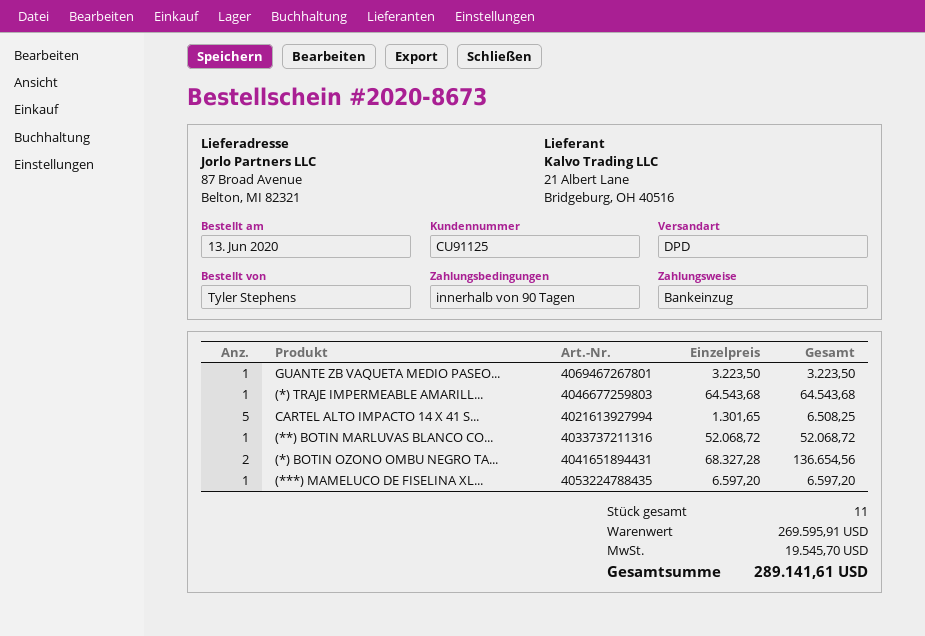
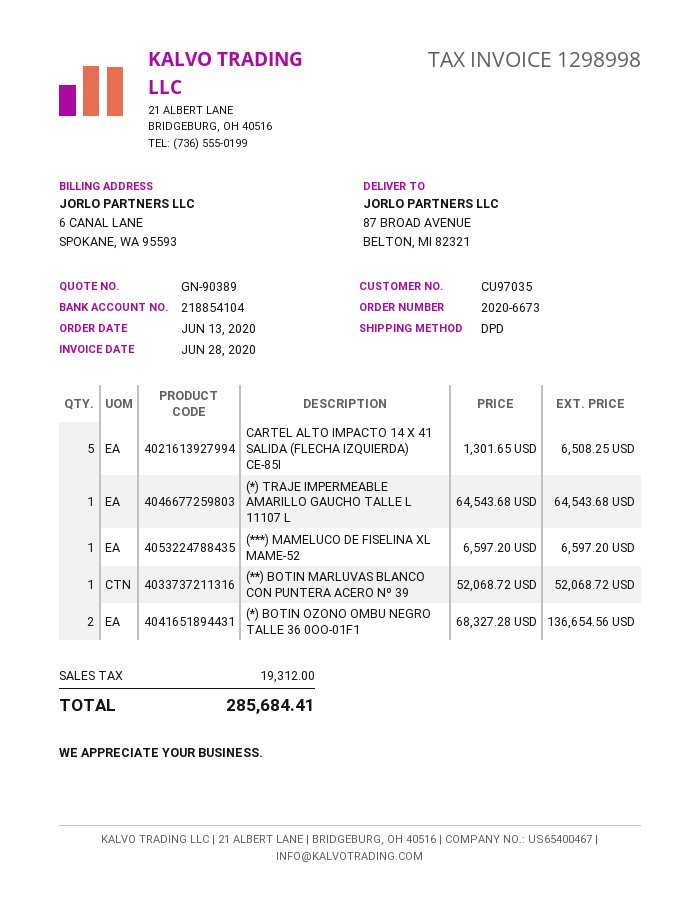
order number: 2020-8673 -> 2020-6673
customer number: CU91125 -> CU97035
GUANTE ZB VAQUETA MEDIO PASEO...: 1 x 3223.50 = 3223.50 -> none
tax: 19545.70 -> 19312.00
total: 289141.61 -> 285684.41

